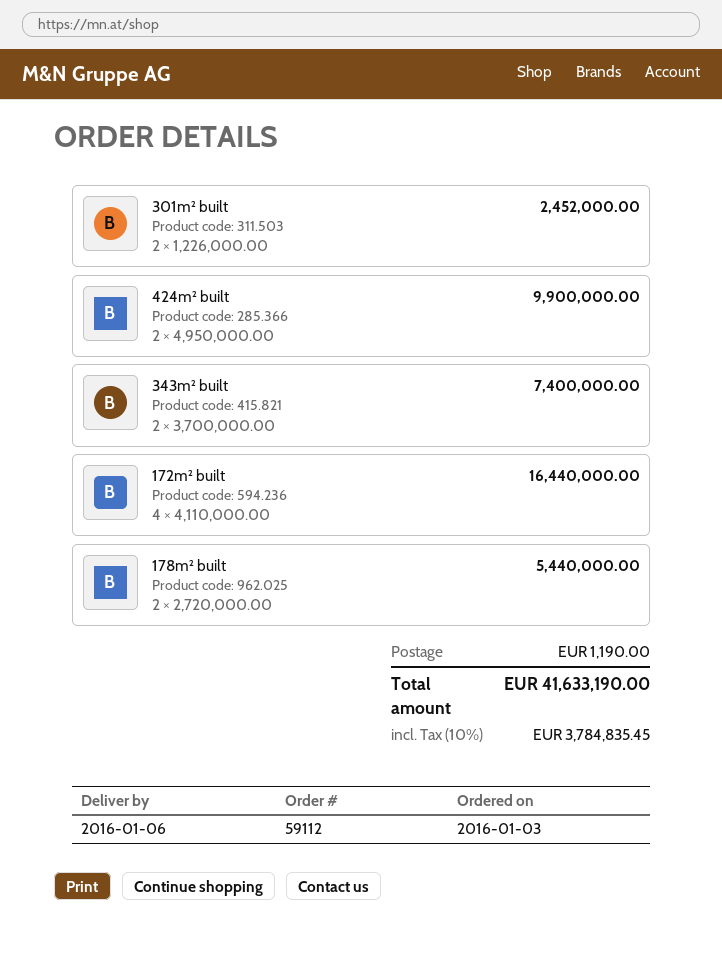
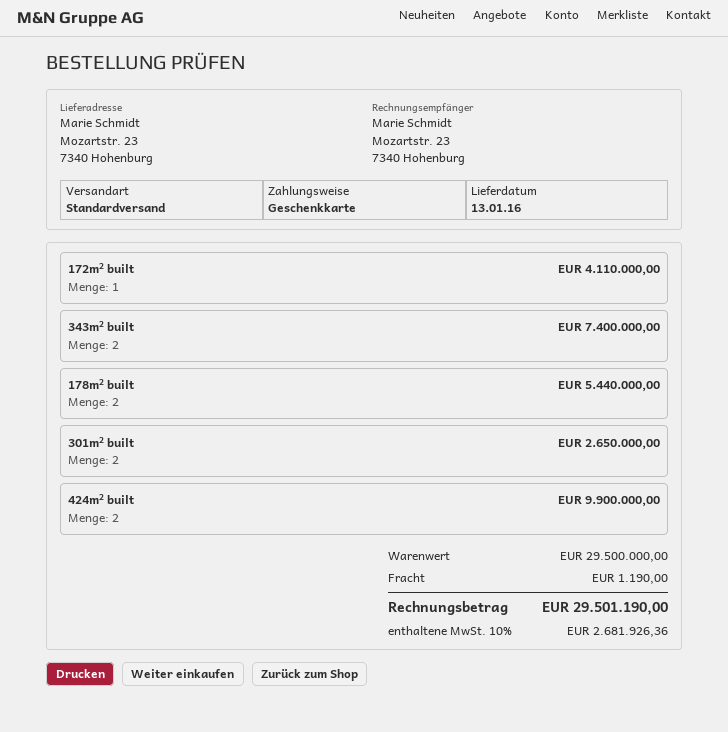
delivery date: 2016-01-06 -> 2016-01-13
301m² built: 2 for 2452000.00 -> 2 for 2650000.00
172m² built: 4 for 16440000.00 -> 1 for 4110000.00
tax: 10% = 3784835.45 -> 10% = 2681926.36
total: 41633190.00 -> 29501190.00

